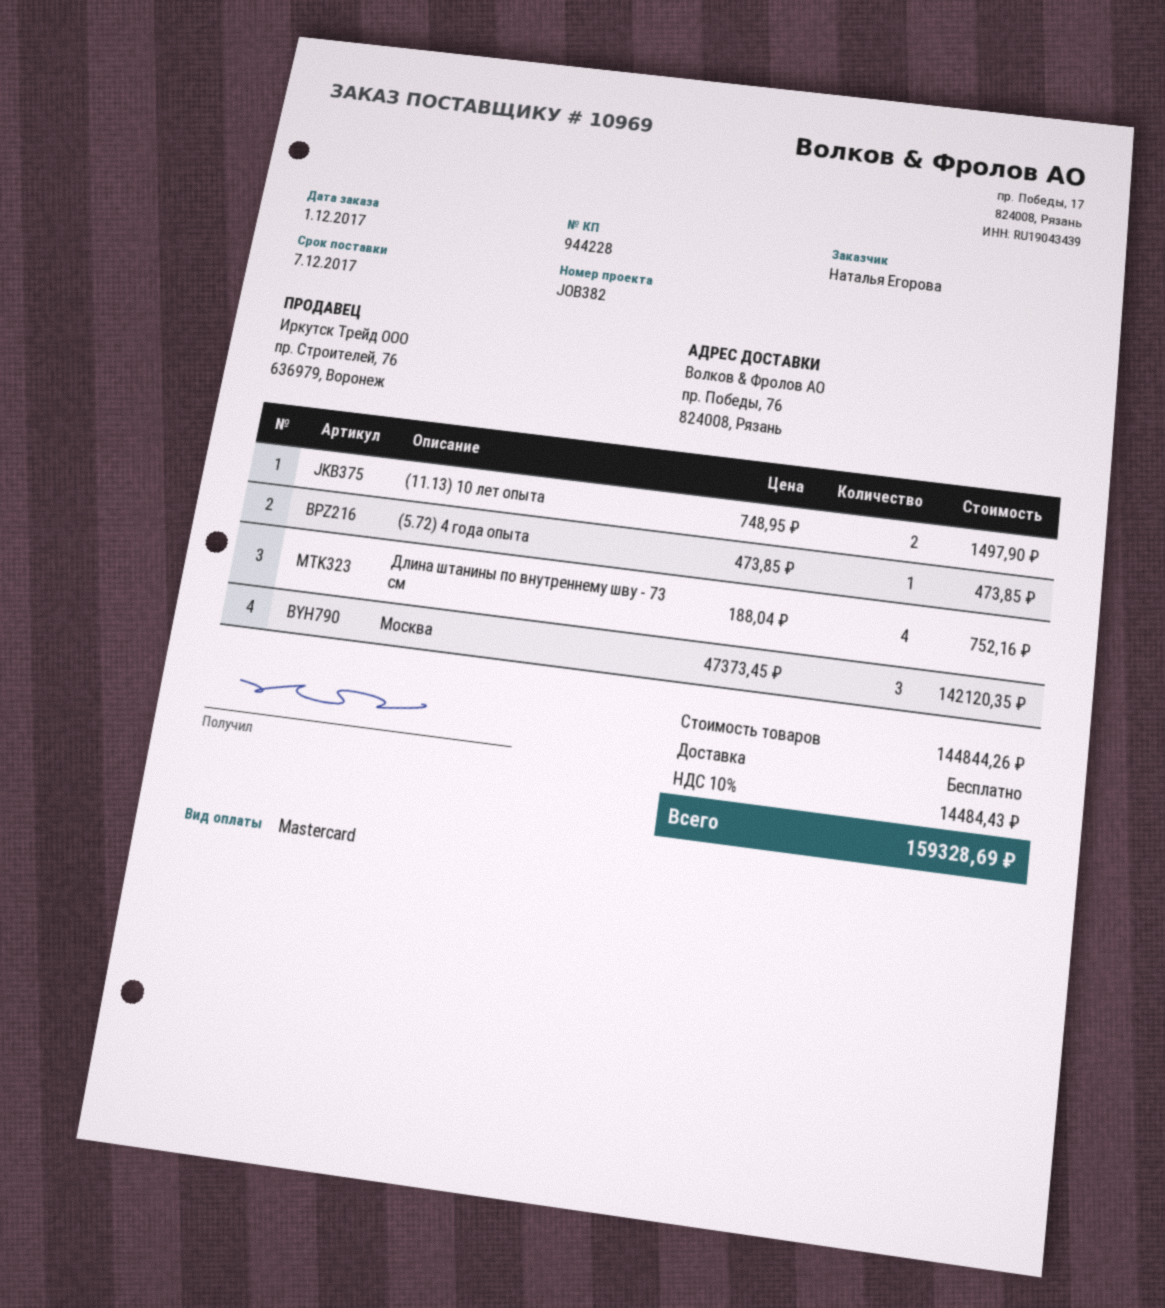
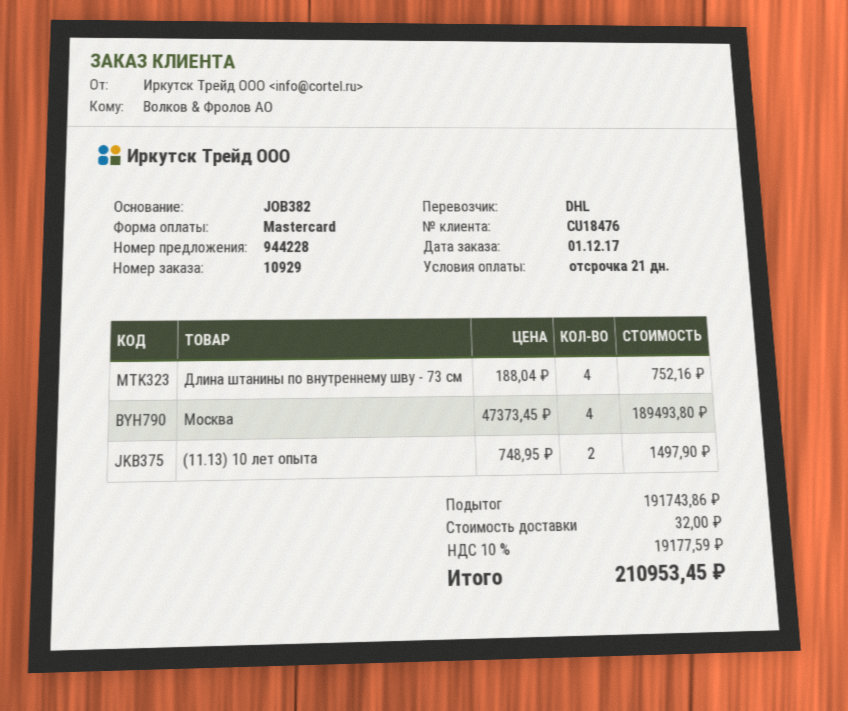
order number: 10969 -> 10929
(5.72) 4 года опыта: 1 x 473.85 = 473.85 -> none
Москва: 3 x 47373.45 = 142120.35 -> 4 x 47373.45 = 189493.80
subtotal: 144844.26 -> 191743.86
shipping: 0.00 -> 32.00
tax: 10% = 14484.43 -> 10% = 19177.59
total: 159328.69 -> 210953.45

